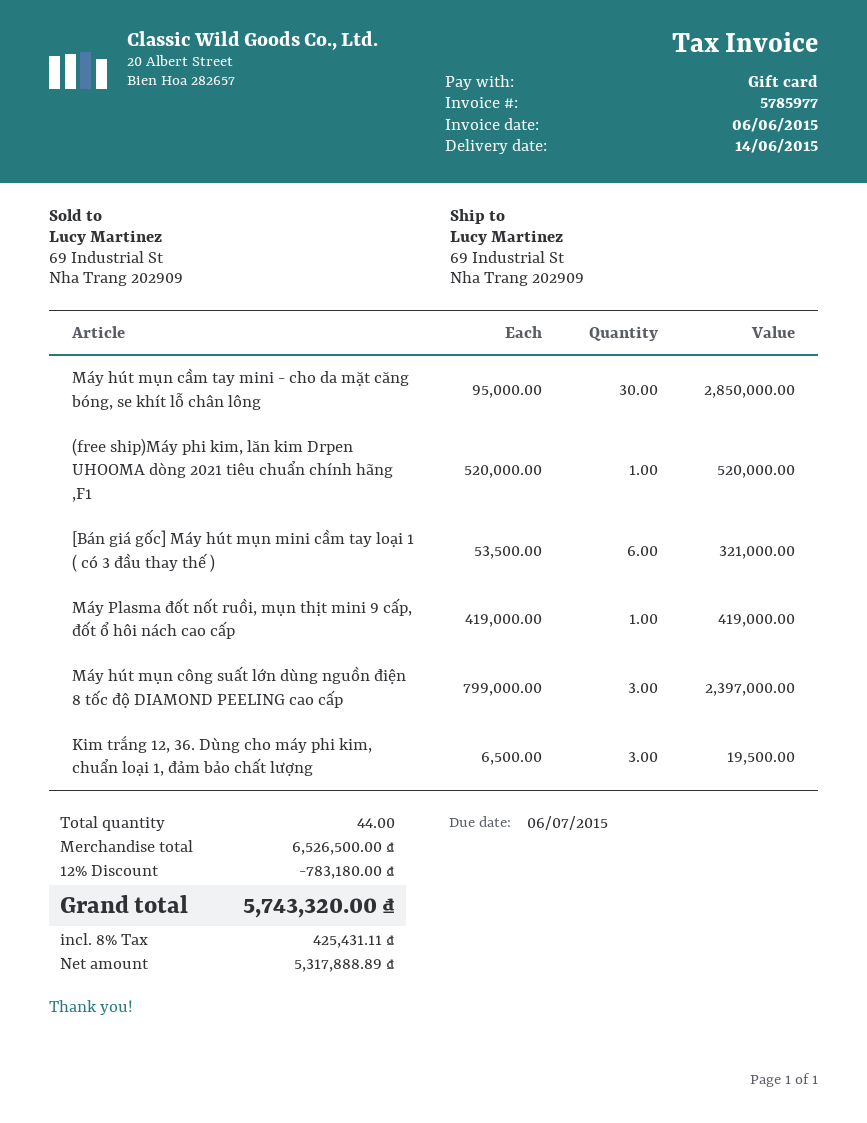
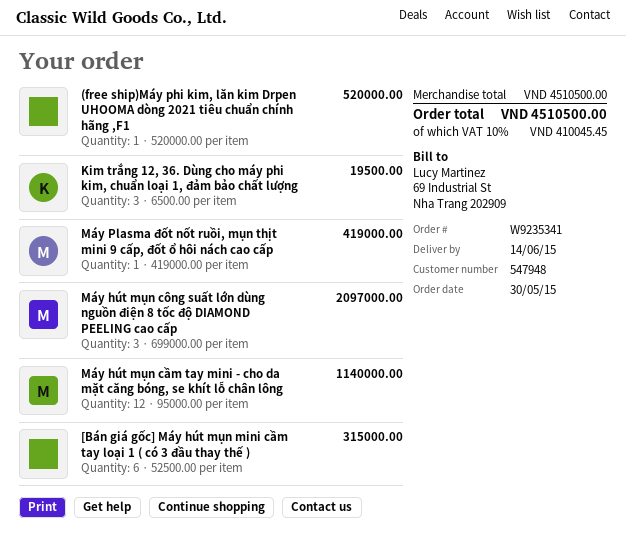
Máy hút mụn cầm tay mini - cho da mặt căng bóng, se khít lỗ chân lông: 30 x 95000.00 = 2850000.00 -> 12 x 95000.00 = 1140000.00
[Bán giá gốc] Máy hút mụn mini cầm tay loại 1 ( có 3 đầu thay thế ): 6 x 53500.00 = 321000.00 -> 6 x 52500.00 = 315000.00
Máy hút mụn công suất lớn dùng nguồn điện 8 tốc độ DIAMOND PEELING cao cấp: 3 x 799000.00 = 2397000.00 -> 3 x 699000.00 = 2097000.00
subtotal: 6526500.00 -> 4510500.00
discount: 12% = 783180.00 -> none
tax: 8% = 425431.11 -> 10% = 410045.45
total: 5743320.00 -> 4510500.00

